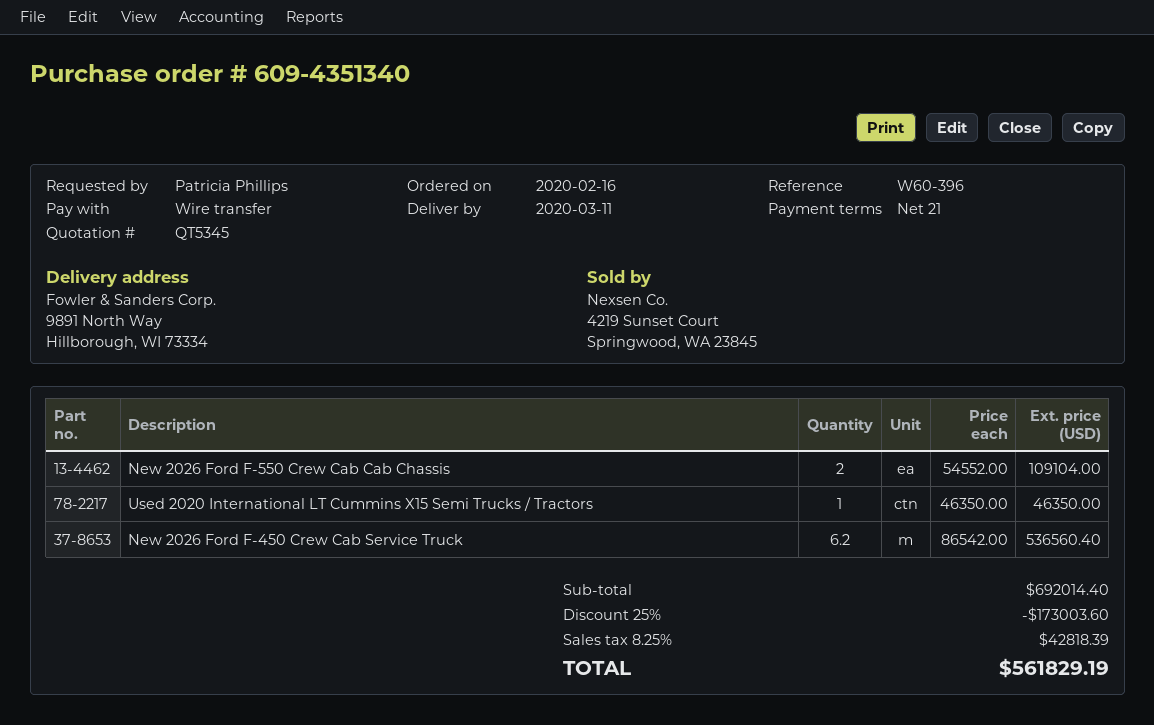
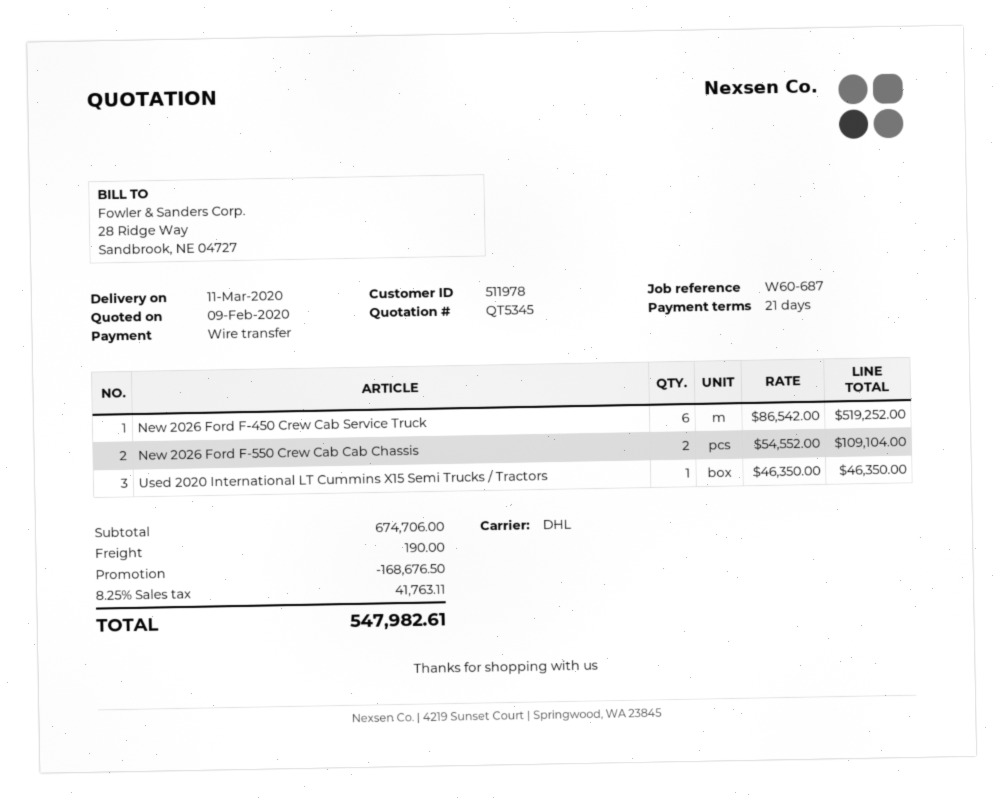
reference: W60-396 -> W60-687
New 2026 Ford F-450 Crew Cab Service Truck: 6.2 x 86542.00 = 536560.40 -> 6 x 86542.00 = 519252.00
subtotal: 692014.40 -> 674706.00
discount: 173003.60 -> 168676.50
shipping: none -> 190.00
tax: 8.25% = 42818.39 -> 8.25% = 41763.11
total: 561829.19 -> 547982.61

